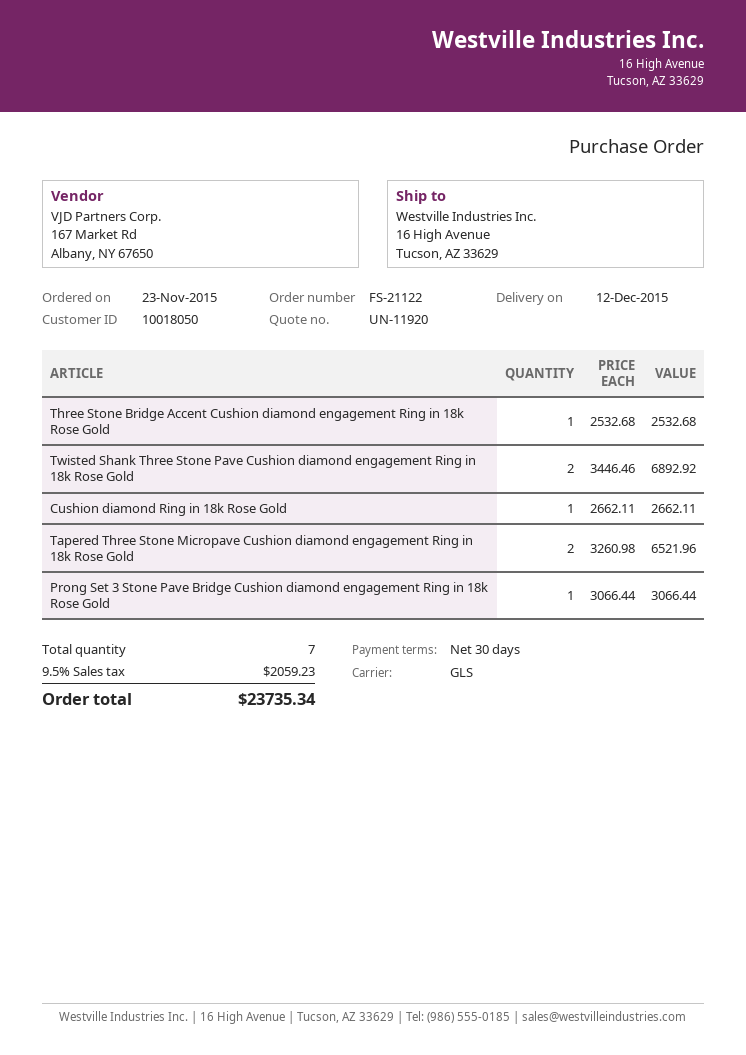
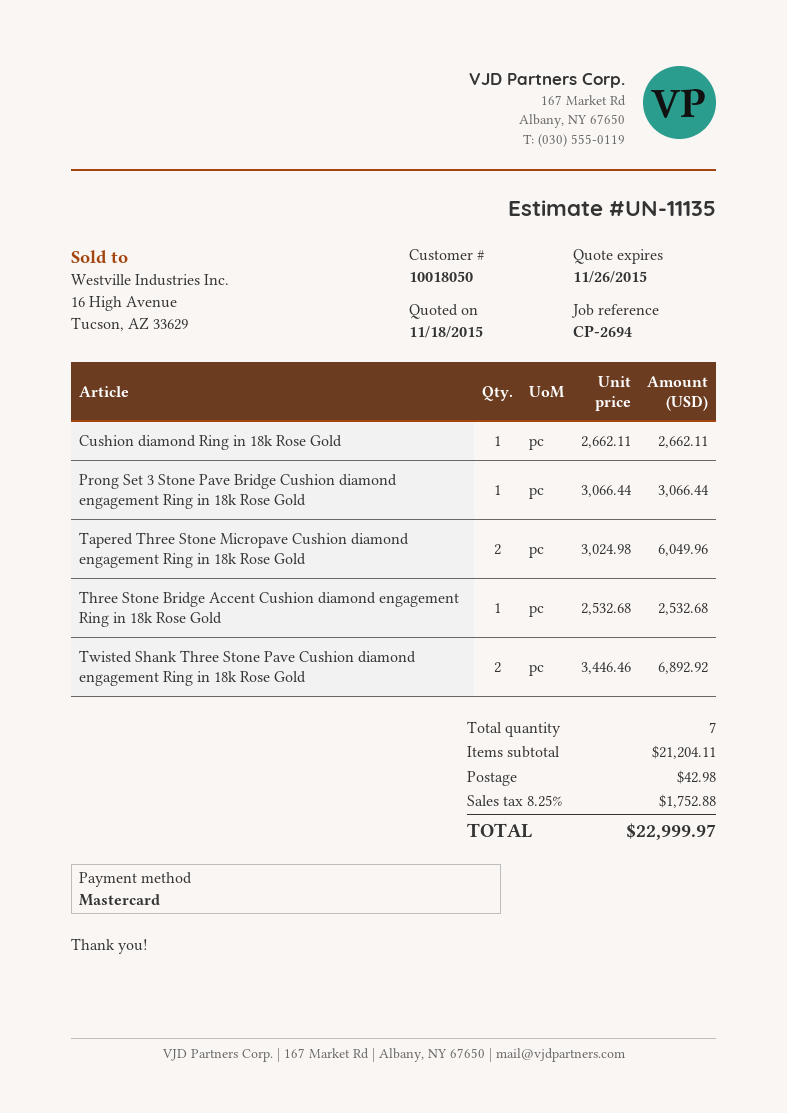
quote number: UN-11920 -> UN-11135
Tapered Three Stone Micropave Cushion diamond engagement Ring in 18k Rose Gold: 2 x 3260.98 = 6521.96 -> 2 x 3024.98 = 6049.96
shipping: none -> 42.98
tax: 9.5% = 2059.23 -> 8.25% = 1752.88
total: 23735.34 -> 22999.97

